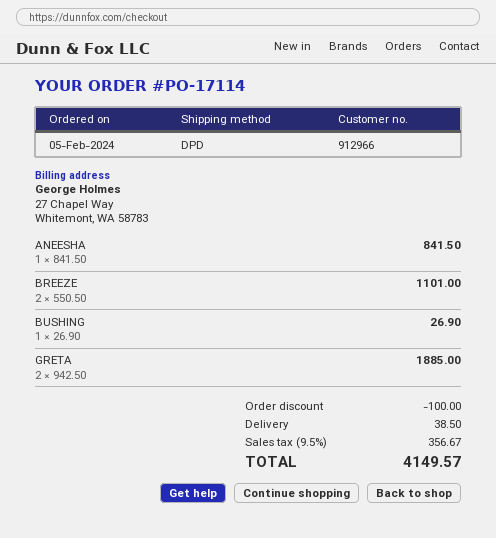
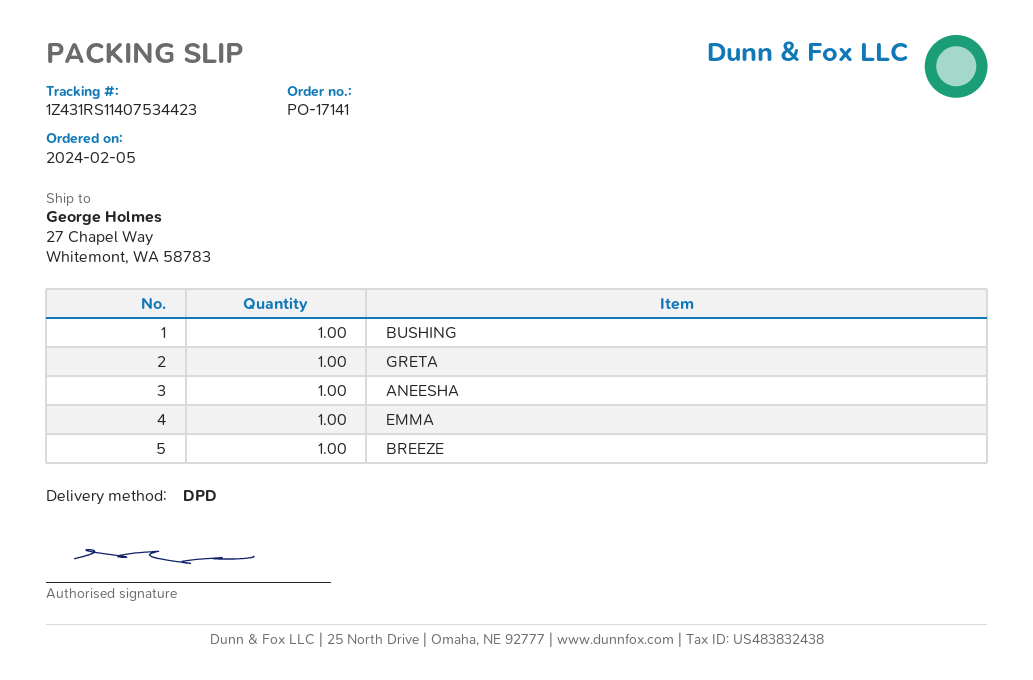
order number: PO-17114 -> PO-17141
BREEZE: 2 -> 1
GRETA: 2 -> 1
EMMA: none -> 1

